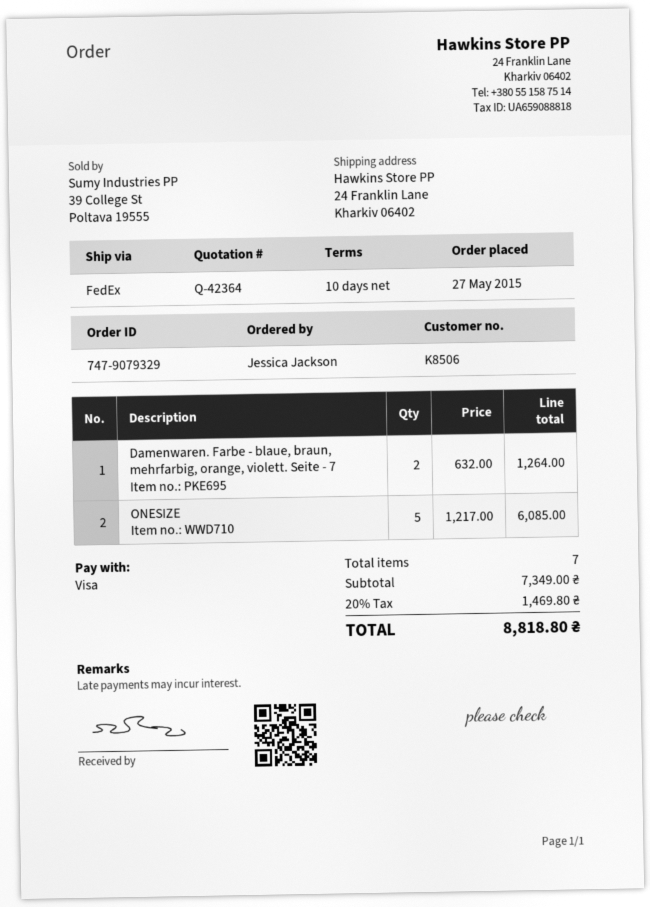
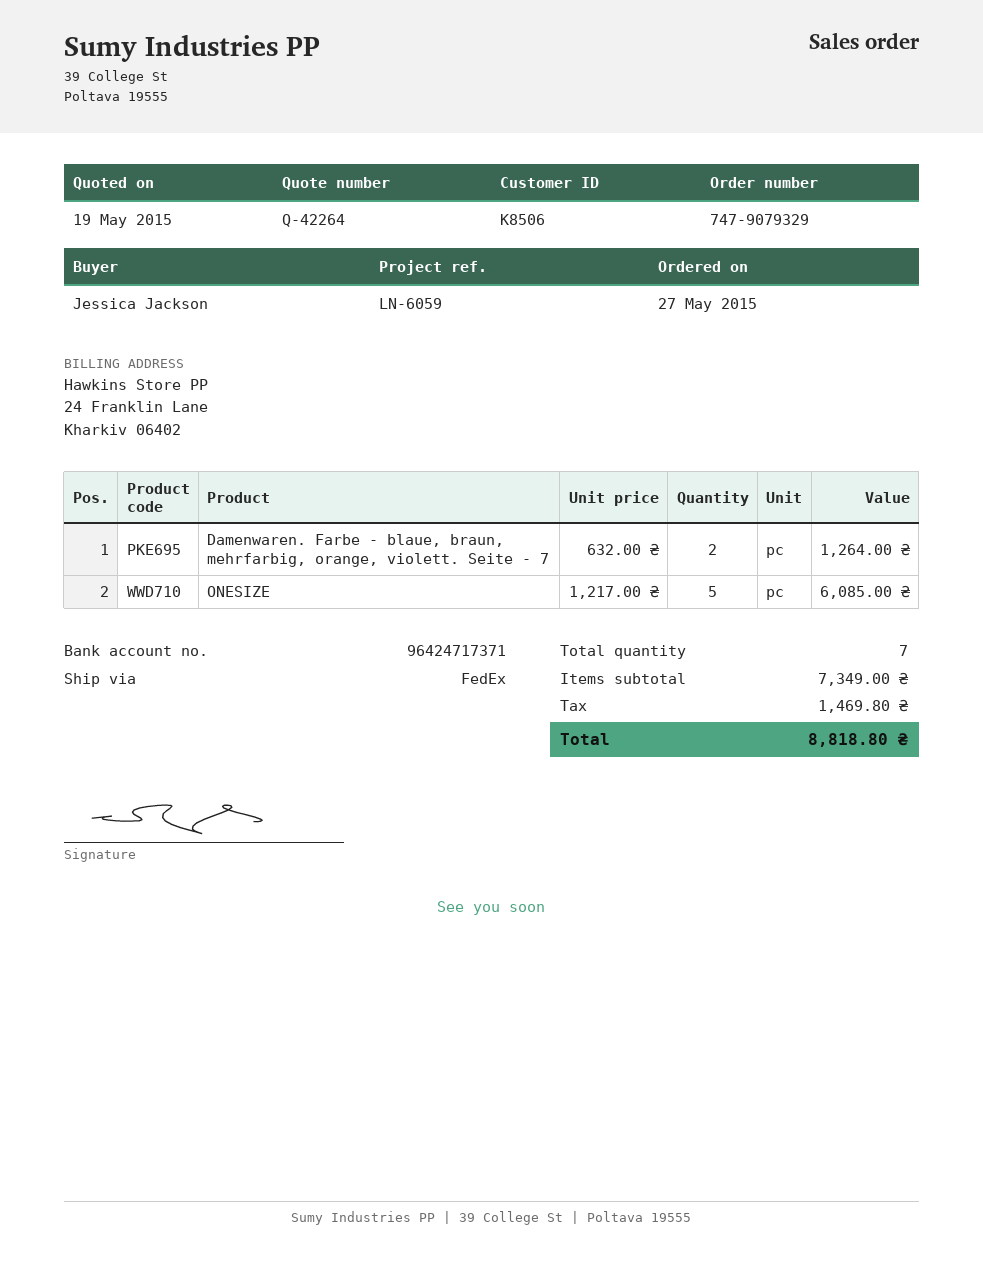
quote number: Q-42364 -> Q-42264

